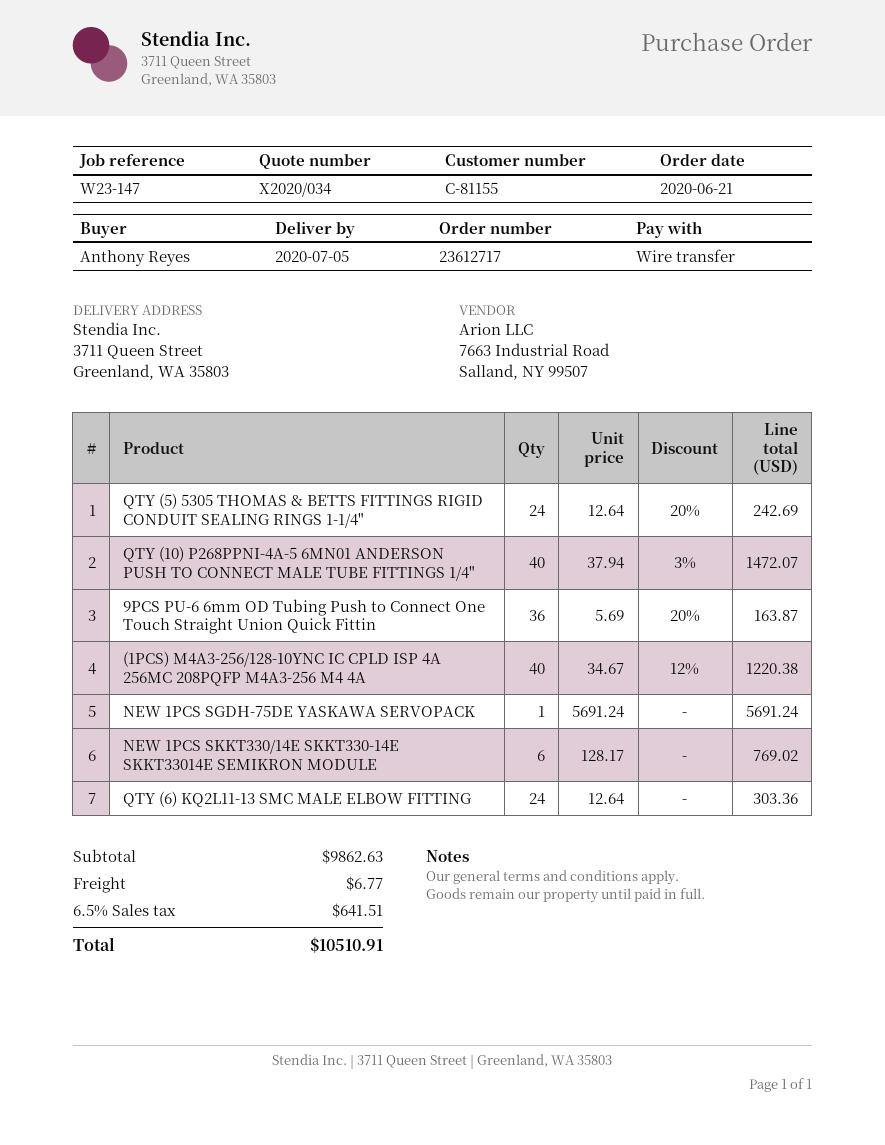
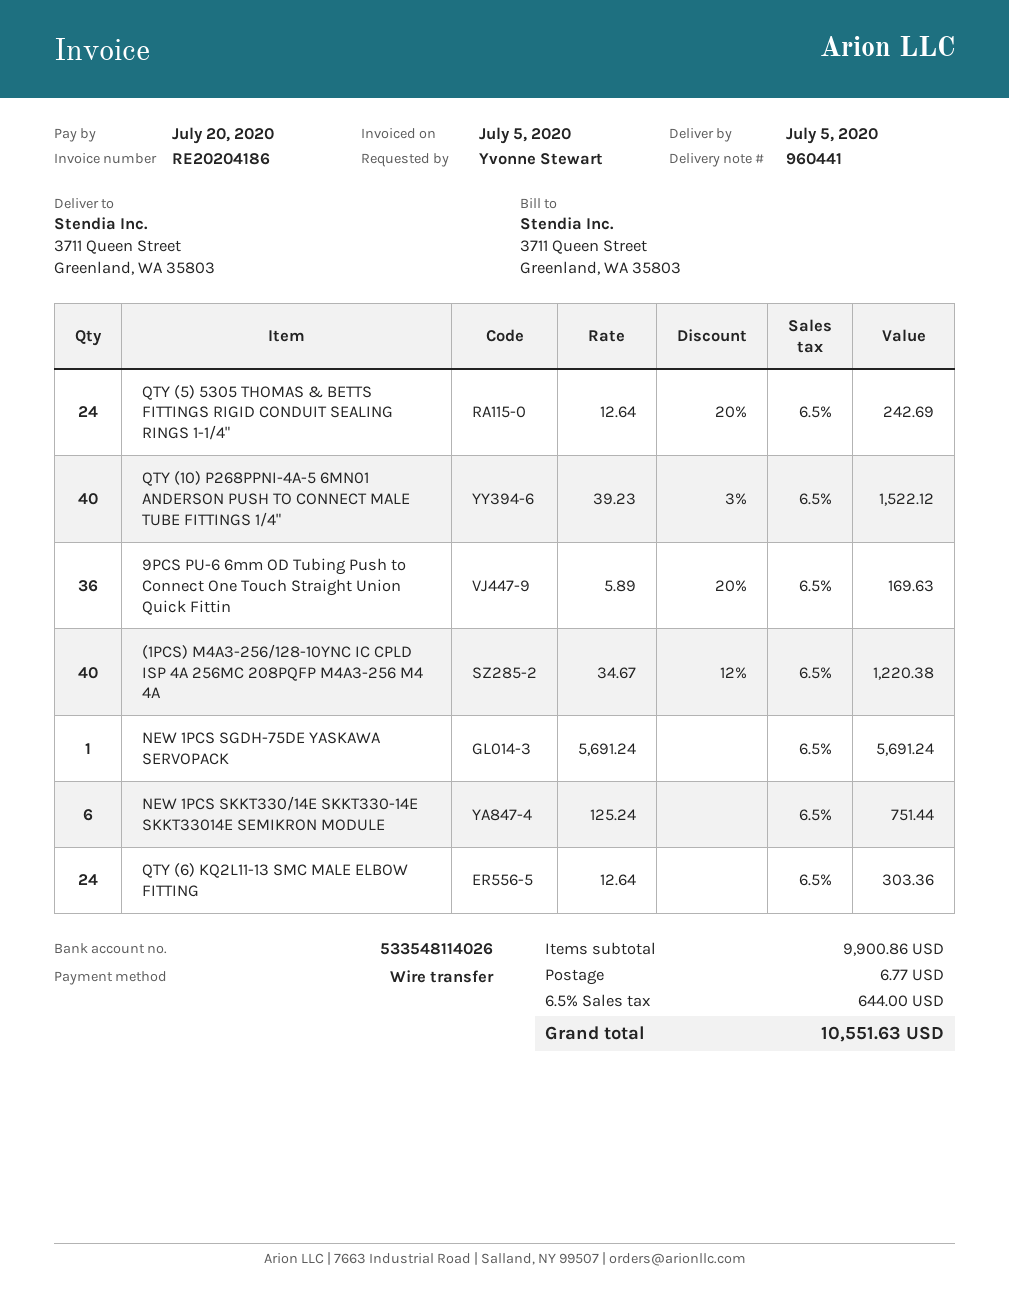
ordered by: Anthony Reyes -> Yvonne Stewart
QTY (10) P268PPNI-4A-5 6MN01 ANDERSON PUSH TO CONNECT MALE TUBE FITTINGS 1/4": 40 x 37.94 - 3% = 1472.07 -> 40 x 39.23 - 3% = 1522.12
9PCS PU-6 6mm OD Tubing Push to Connect One Touch Straight Union Quick Fittin: 36 x 5.69 - 20% = 163.87 -> 36 x 5.89 - 20% = 169.63
NEW 1PCS SKKT330/14E SKKT330-14E SKKT33014E SEMIKRON MODULE: 6 x 128.17 = 769.02 -> 6 x 125.24 = 751.44
subtotal: 9862.63 -> 9900.86
tax: 6.5% = 641.51 -> 6.5% = 644.00
total: 10510.91 -> 10551.63

